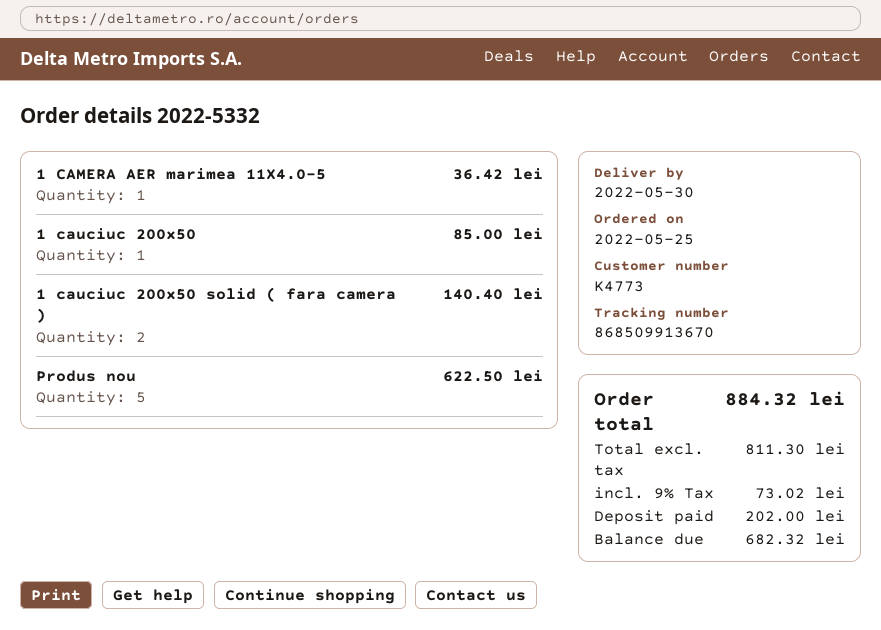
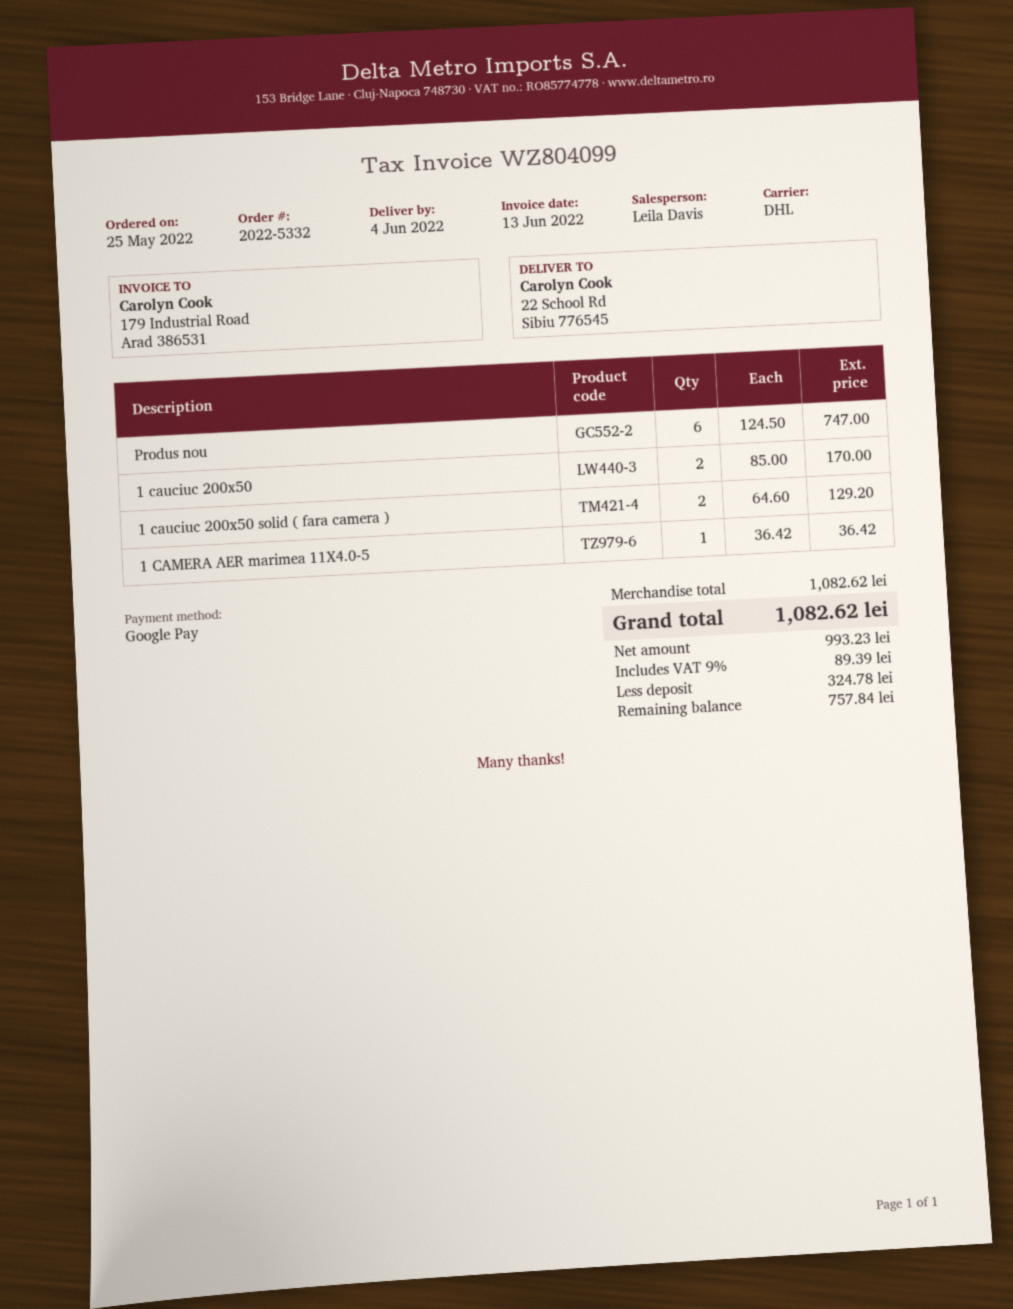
delivery date: 2022-05-30 -> 2022-06-04
1 cauciuc 200x50: 1 for 85.00 -> 2 for 170.00
1 cauciuc 200x50 solid ( fara camera ): 2 for 140.40 -> 2 for 129.20
Produs nou: 5 for 622.50 -> 6 for 747.00
net: 811.30 -> 993.23
tax: 9% = 73.02 -> 9% = 89.39
total: 884.32 -> 1082.62
deposit: 202.00 -> 324.78
balance: 682.32 -> 757.84

